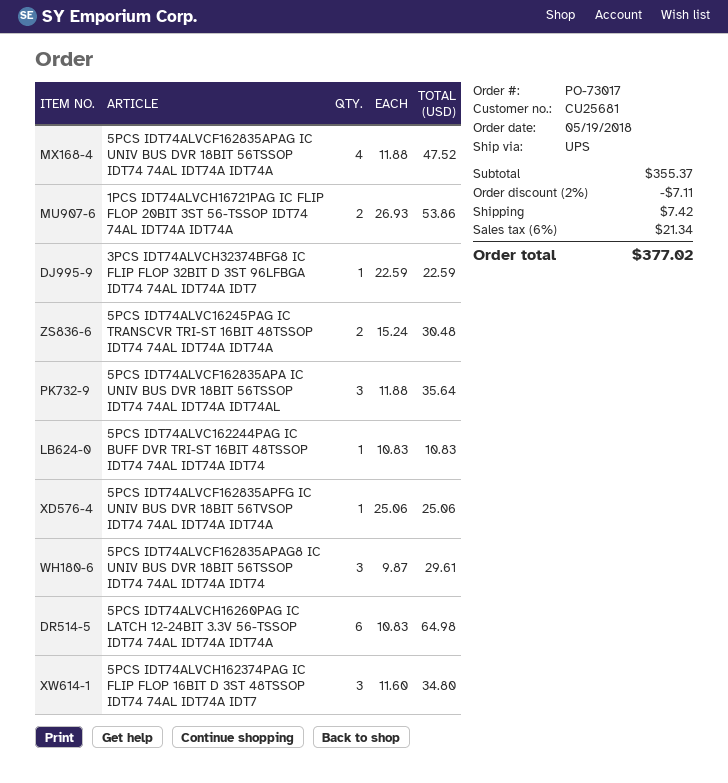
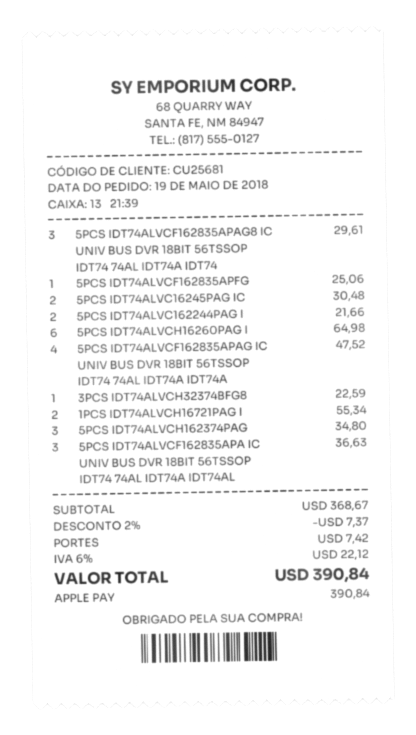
1PCS IDT74ALVCH16721PAG IC FLIP FLOP 20BIT 3ST 56-TSSOP IDT74 74AL IDT74A IDT74A: 2 for 53.86 -> 2 for 55.34
5PCS IDT74ALVCF162835APA IC UNIV BUS DVR 18BIT 56TSSOP IDT74 74AL IDT74A IDT74AL: 3 for 35.64 -> 3 for 36.63
5PCS IDT74ALVC162244PAG IC BUFF DVR TRI-ST 16BIT 48TSSOP IDT74 74AL IDT74A IDT74: 1 for 10.83 -> 2 for 21.66
subtotal: 355.37 -> 368.67
discount: 2% = 7.11 -> 2% = 7.37
tax: 6% = 21.34 -> 6% = 22.12
total: 377.02 -> 390.84

